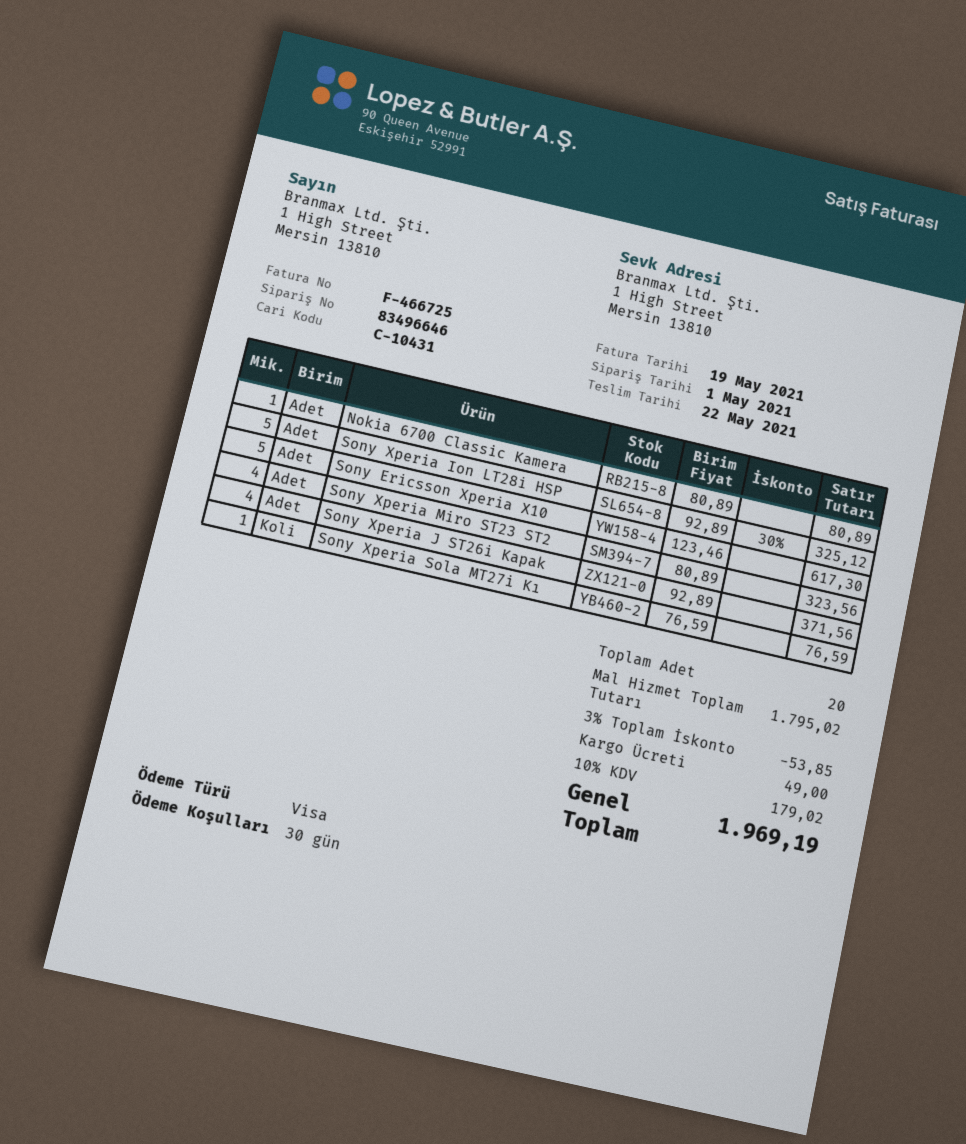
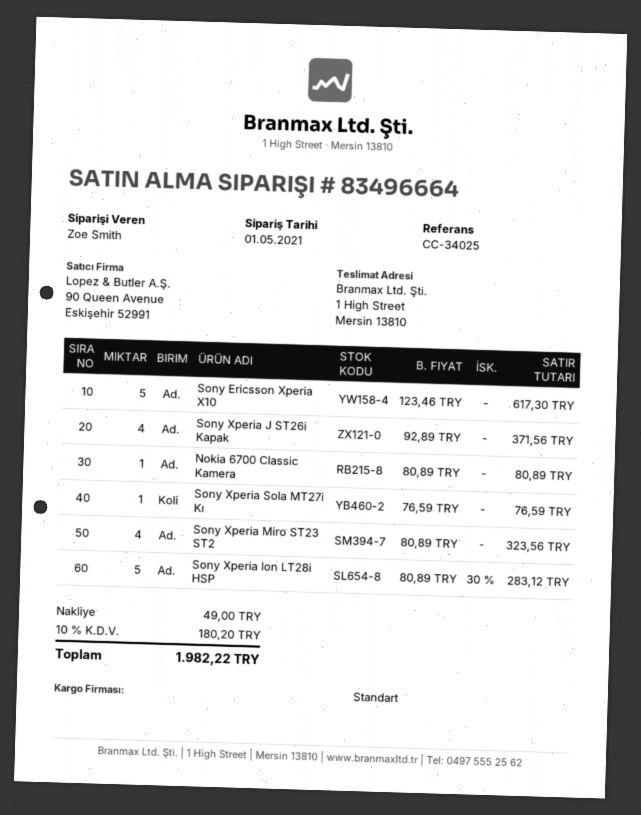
order number: 83496646 -> 83496664
Sony Xperia Ion LT28i HSP: 5 x 92.89 - 30% = 325.12 -> 5 x 80.89 - 30% = 283.12
discount: 3% = 53.85 -> none
tax: 10% = 179.02 -> 10% = 180.20
total: 1969.19 -> 1982.22

